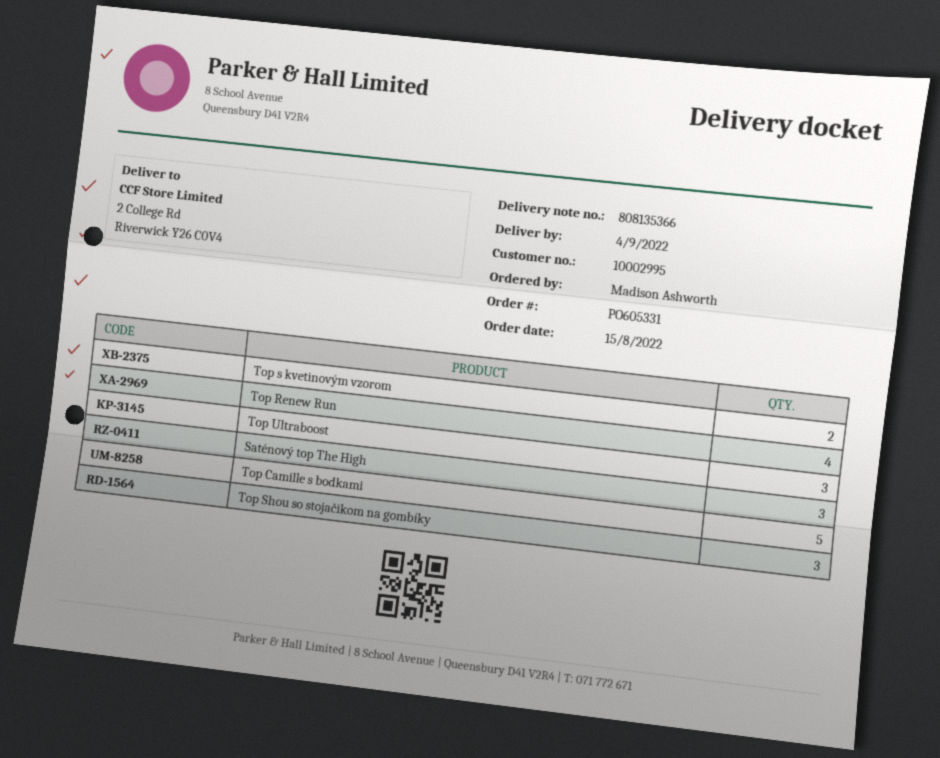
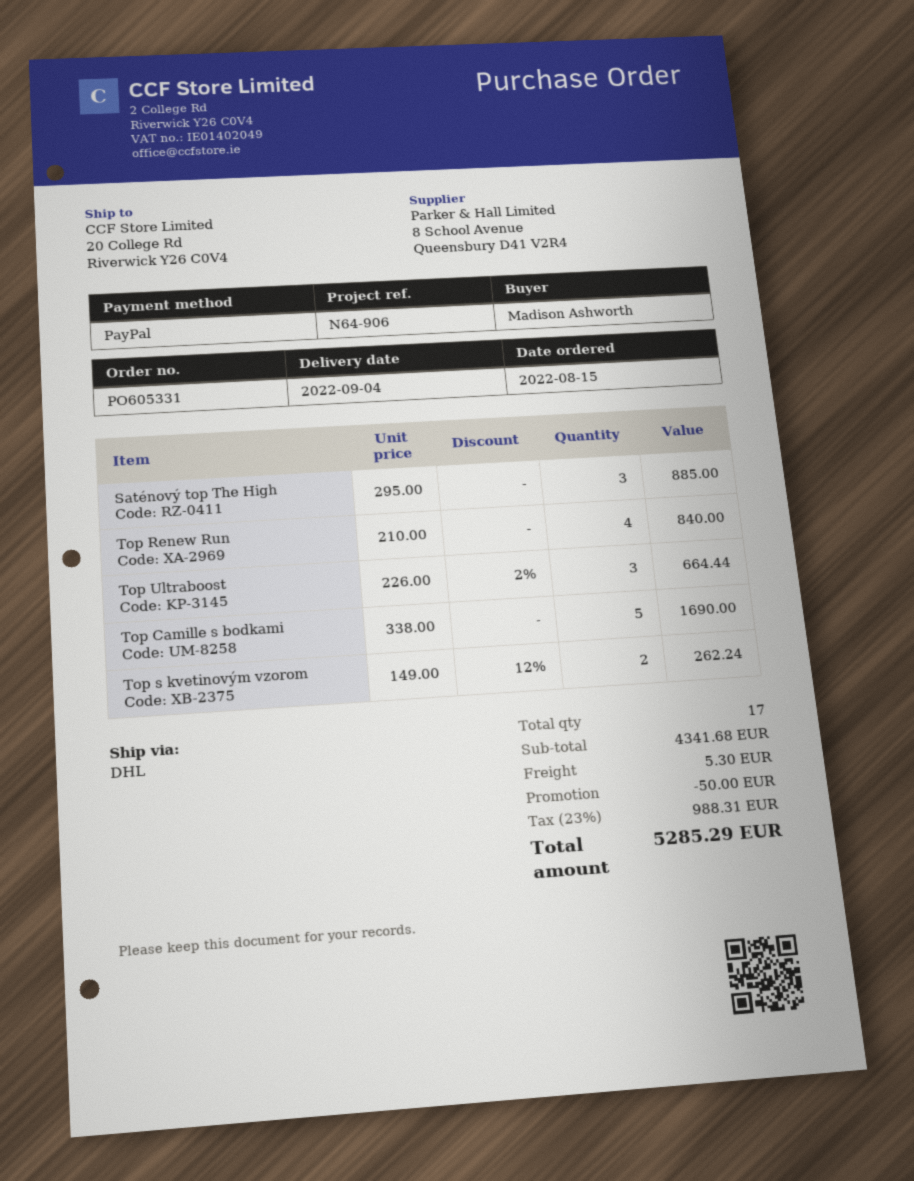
ship to: 2 College Rd, Riverwick Y26 C0V4 -> 20 College Rd, Riverwick Y26 C0V4
Top Shou so stojačikom na gombíky: 3 -> none

